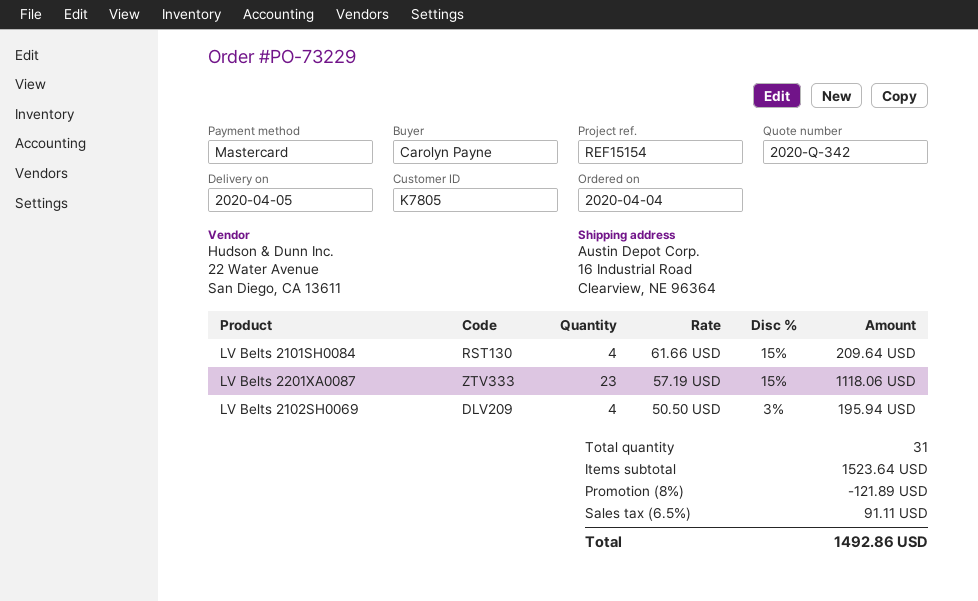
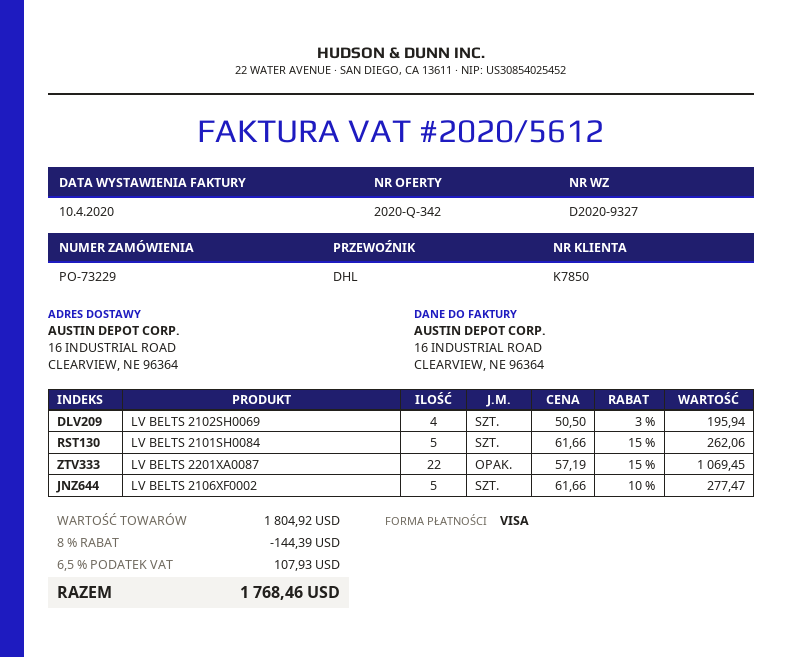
customer number: K7805 -> K7850
payment method: Mastercard -> Visa
LV Belts 2101SH0084: 4 x 61.66 - 15% = 209.64 -> 5 x 61.66 - 15% = 262.06
LV Belts 2201XA0087: 23 x 57.19 - 15% = 1118.06 -> 22 x 57.19 - 15% = 1069.45
LV BELTS 2106XF0002: none -> 5 x 61.66 - 10% = 277.47
subtotal: 1523.64 -> 1804.92
discount: 8% = 121.89 -> 8% = 144.39
tax: 6.5% = 91.11 -> 6.5% = 107.93
total: 1492.86 -> 1768.46

